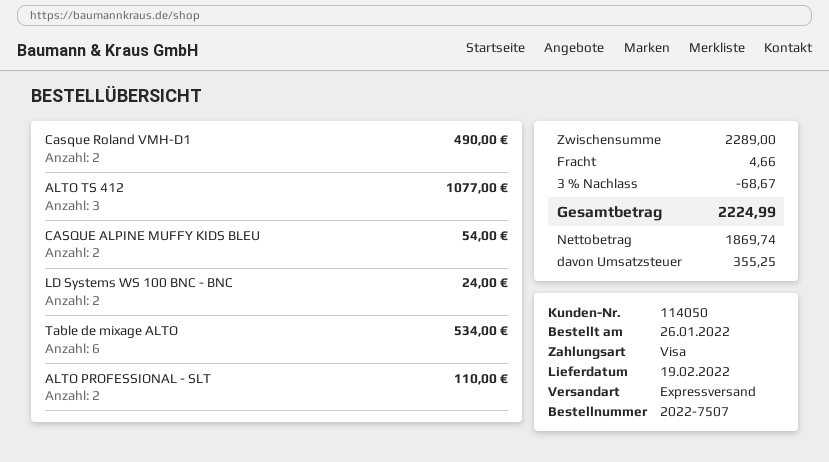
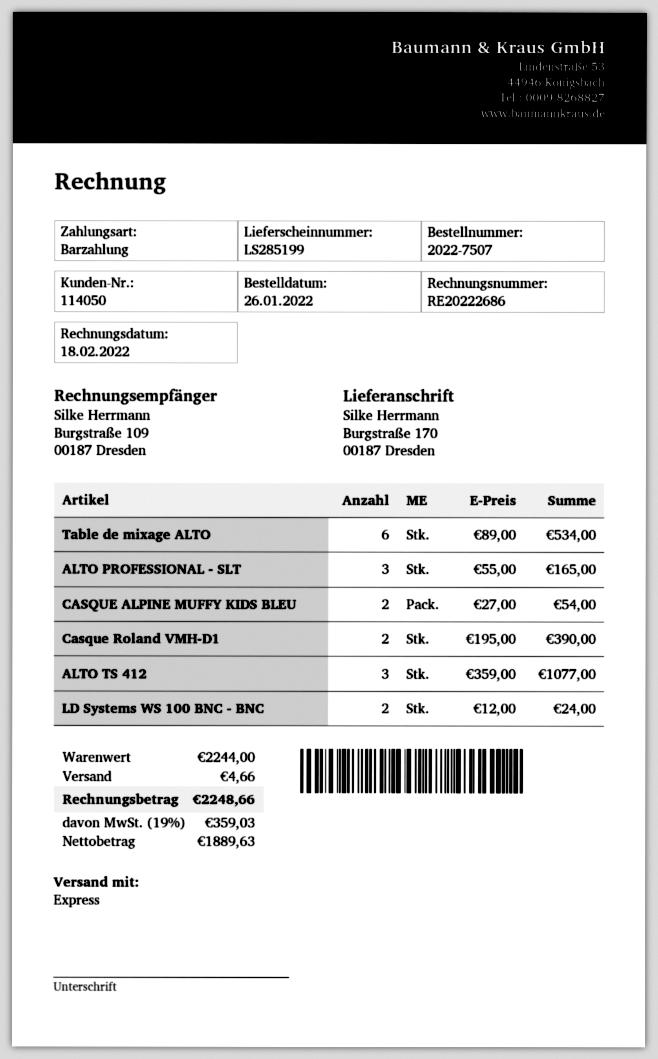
payment method: Visa -> cash
Casque Roland VMH-D1: 2 for 490.00 -> 2 for 390.00
ALTO PROFESSIONAL - SLT: 2 for 110.00 -> 3 for 165.00
subtotal: 2289.00 -> 2244.00
discount: 3% = 68.67 -> none
net: 1869.74 -> 1889.63
tax: 355.25 -> 359.03
total: 2224.99 -> 2248.66

